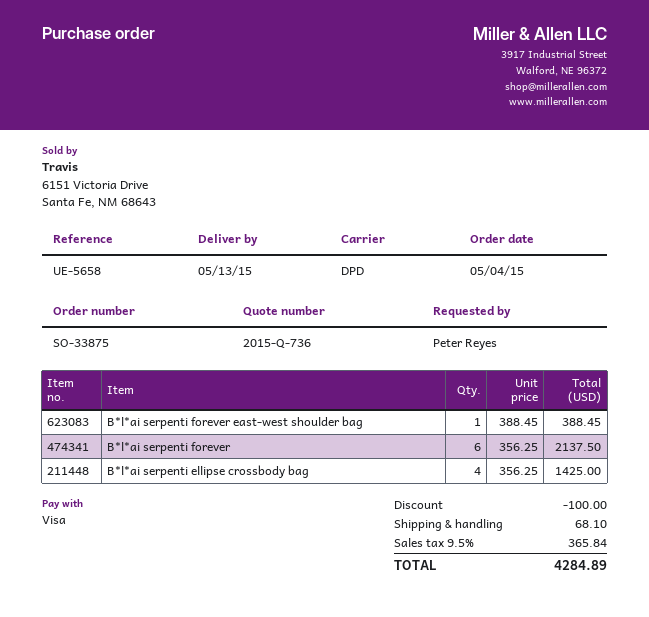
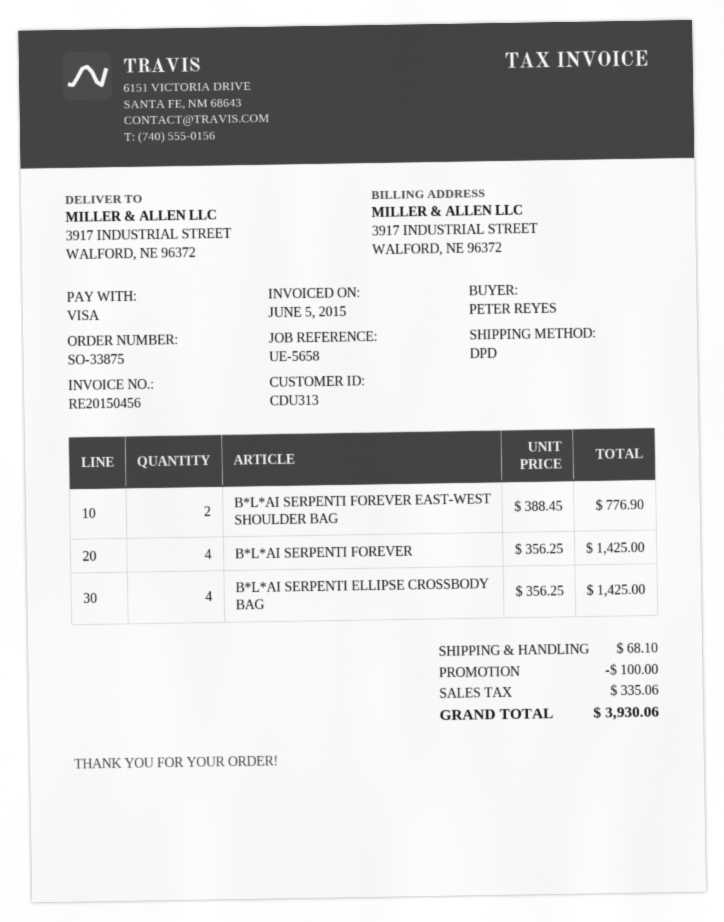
B*l*ai serpenti forever east-west shoulder bag: 1 x 388.45 = 388.45 -> 2 x 388.45 = 776.90
B*l*ai serpenti forever: 6 x 356.25 = 2137.50 -> 4 x 356.25 = 1425.00
tax: 365.84 -> 335.06
total: 4284.89 -> 3930.06

